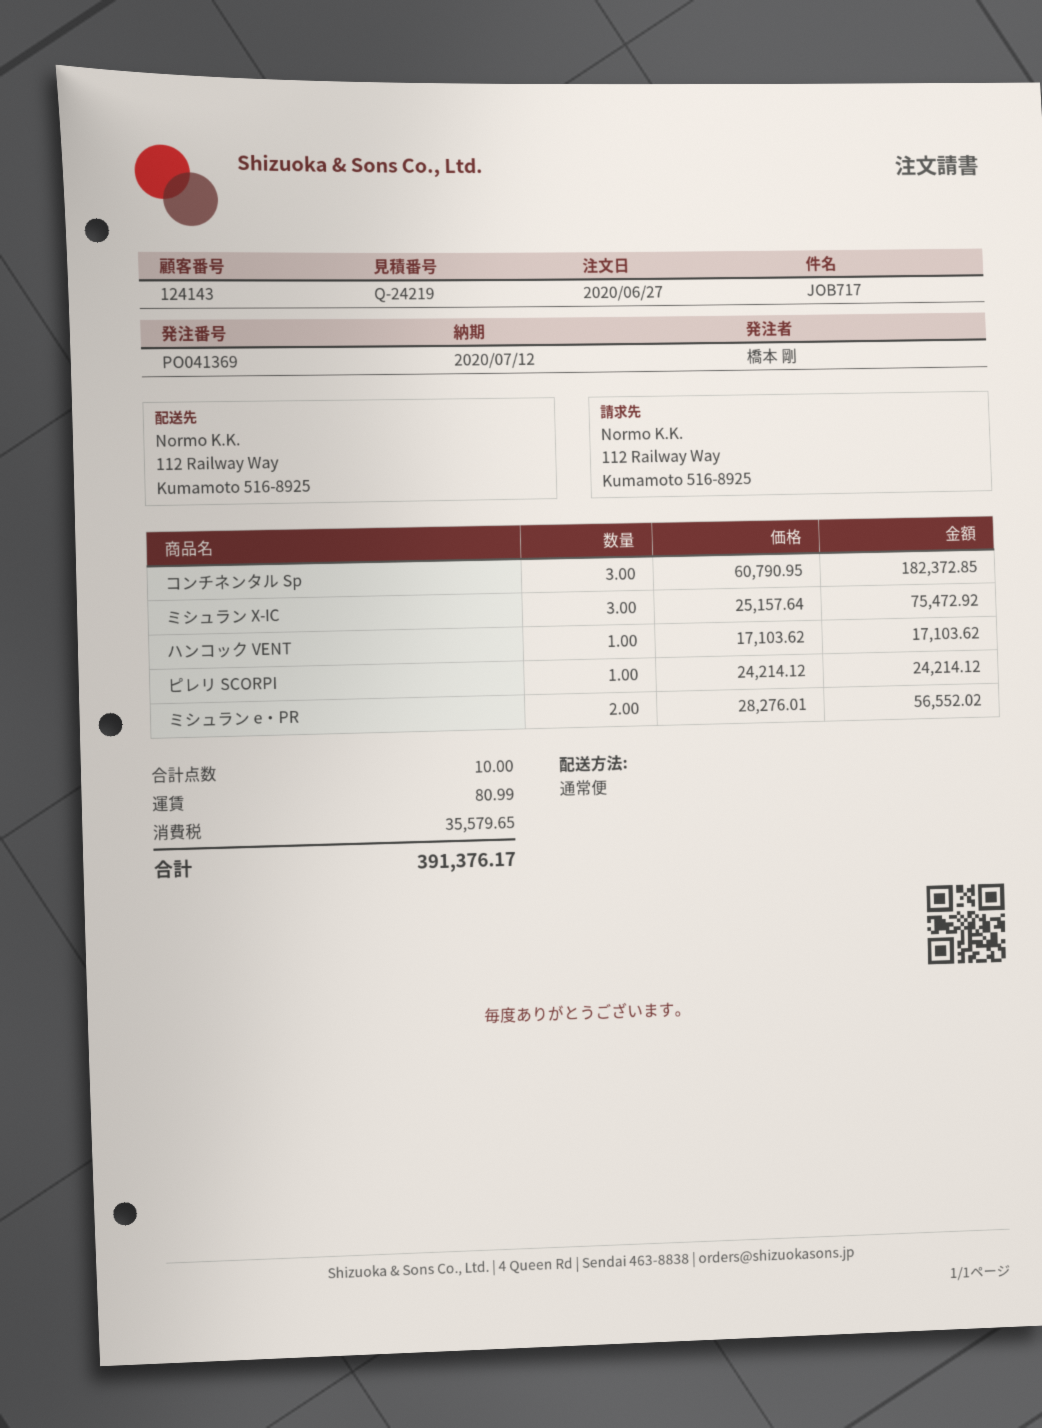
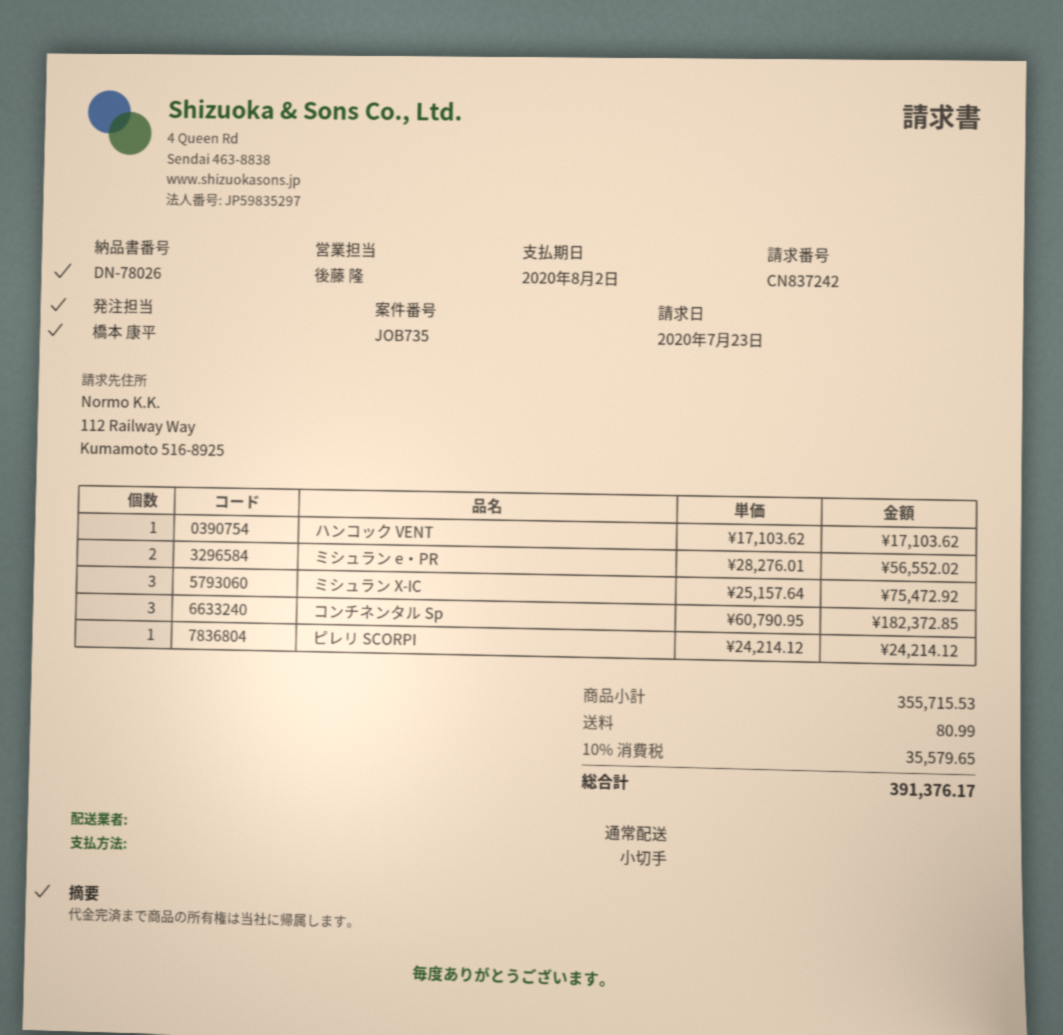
reference: JOB717 -> JOB735
ordered by: 橋本 剛 -> 橋本 康平

